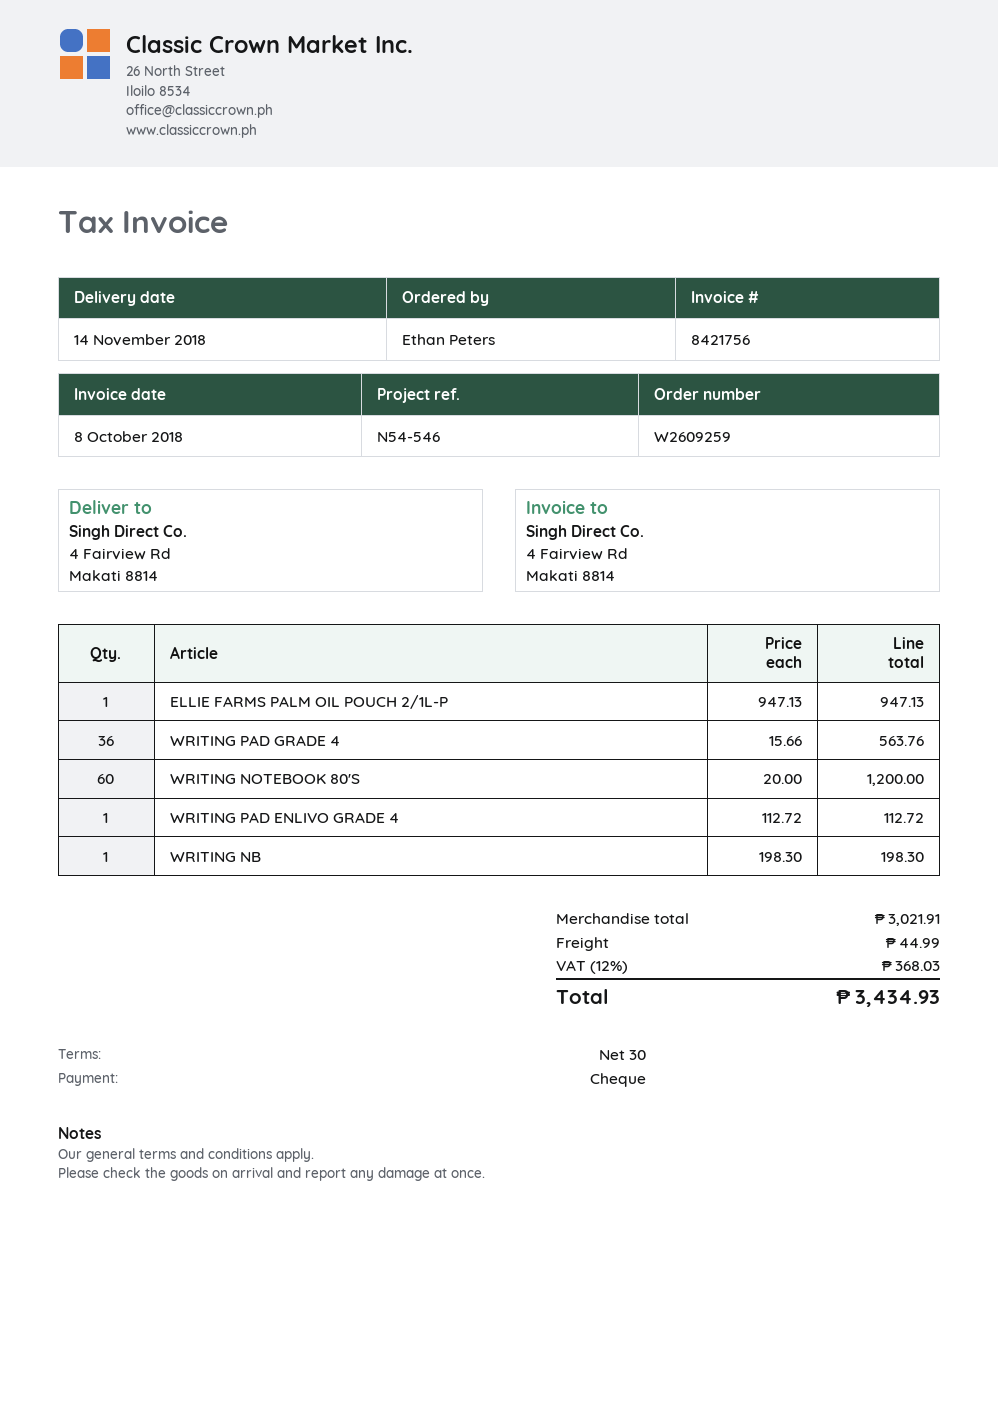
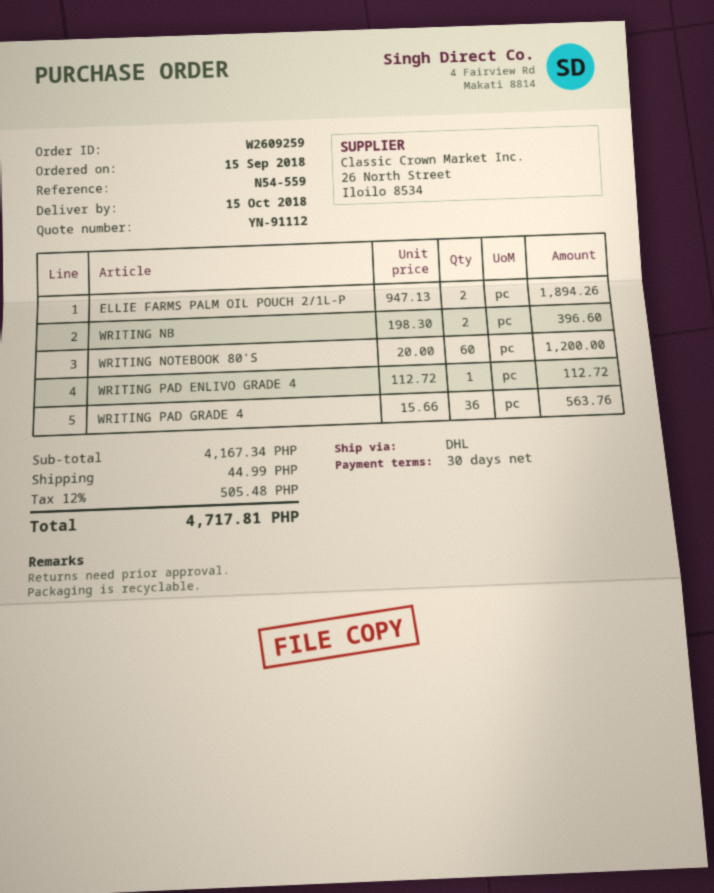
delivery date: 2018-11-14 -> 2018-10-15
reference: N54-546 -> N54-559
ELLIE FARMS PALM OIL POUCH 2/1L-P: 1 x 947.13 = 947.13 -> 2 x 947.13 = 1894.26
WRITING NB: 1 x 198.30 = 198.30 -> 2 x 198.30 = 396.60
subtotal: 3021.91 -> 4167.34
tax: 12% = 368.03 -> 12% = 505.48
total: 3434.93 -> 4717.81

